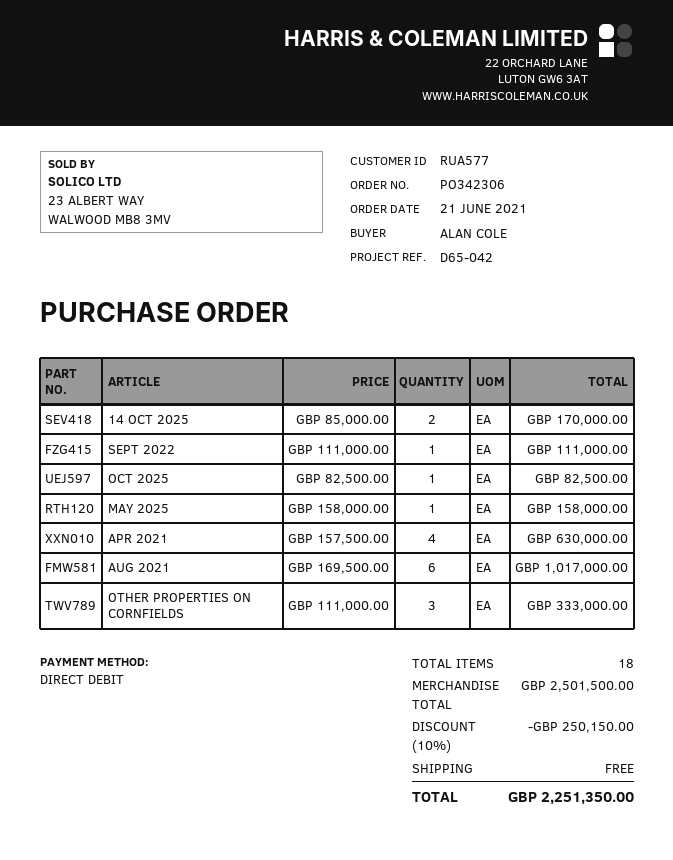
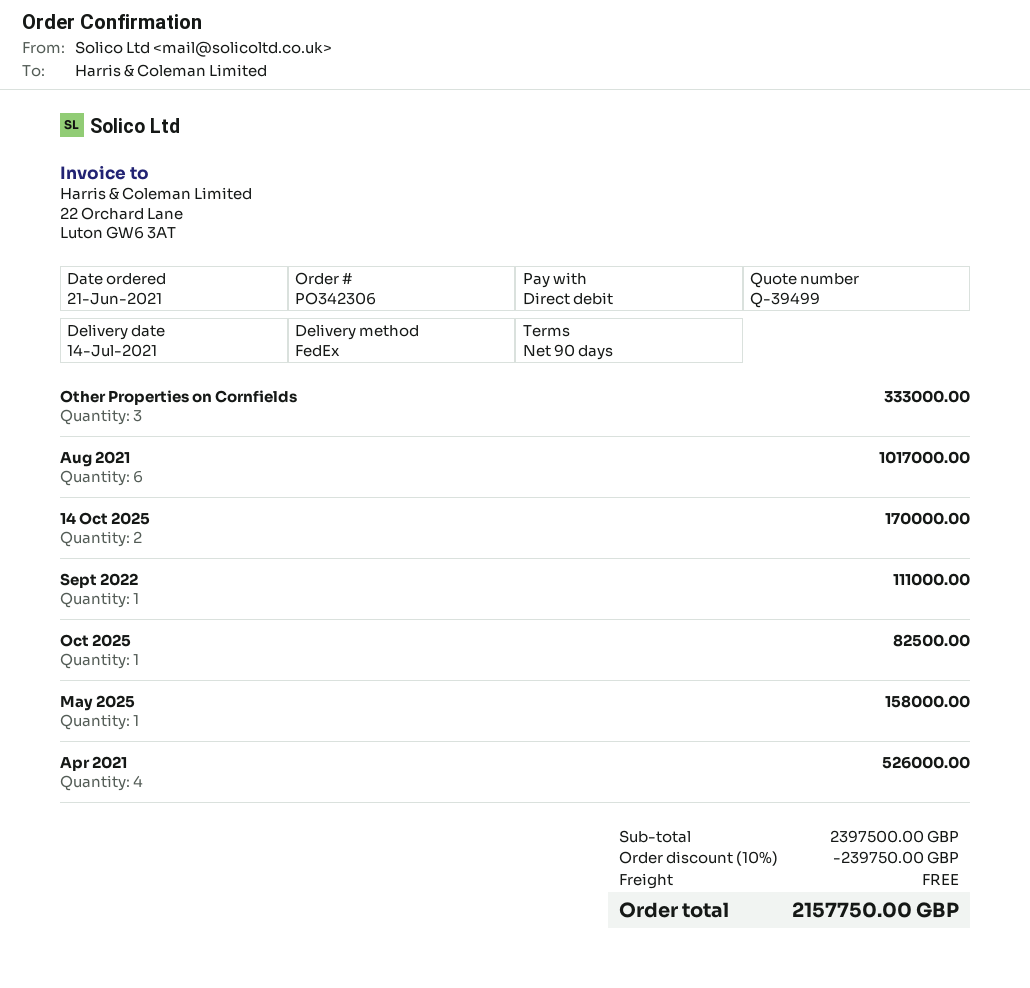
APR 2021: 4 for 630000.00 -> 4 for 526000.00
subtotal: 2501500.00 -> 2397500.00
discount: 10% = 250150.00 -> 10% = 239750.00
total: 2251350.00 -> 2157750.00

